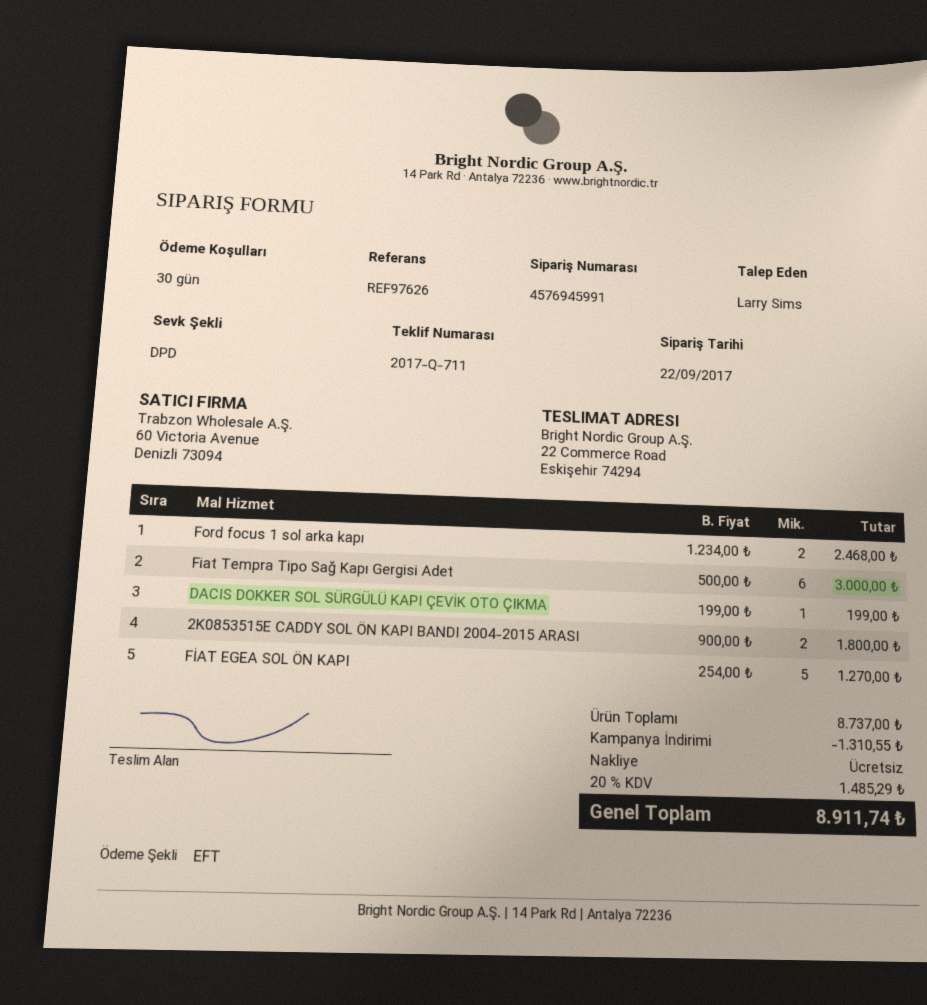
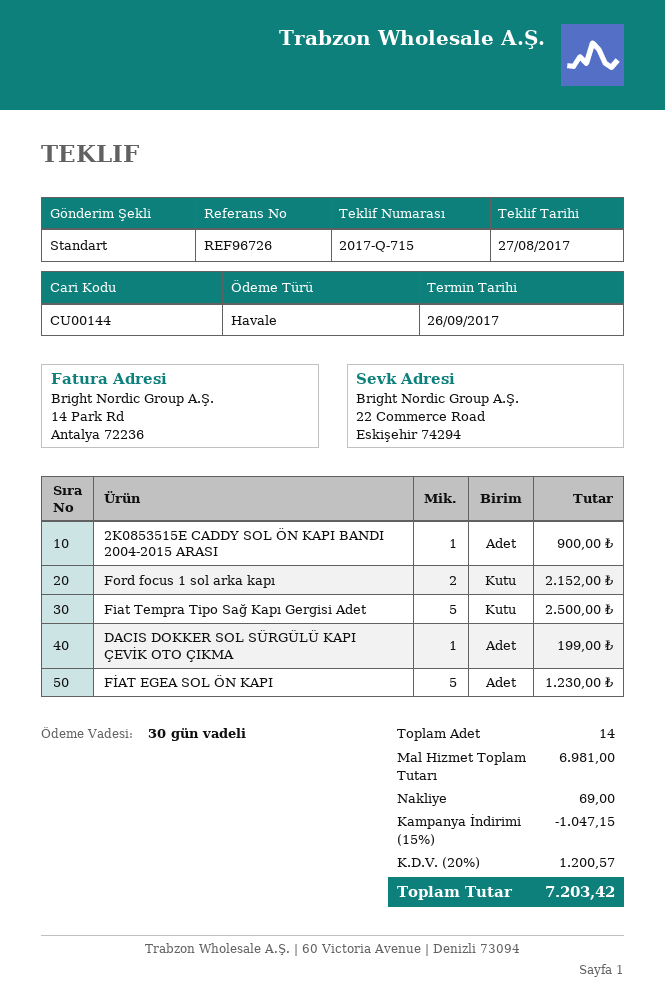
quote number: 2017-Q-711 -> 2017-Q-715
reference: REF97626 -> REF96726
shipping method: DPD -> standard
Ford focus 1 sol arka kapı: 2 for 2468.00 -> 2 for 2152.00
Fiat Tempra Tipo Sağ Kapı Gergisi Adet: 6 for 3000.00 -> 5 for 2500.00
2K0853515E CADDY SOL ÖN KAPI BANDI 2004-2015 ARASI: 2 for 1800.00 -> 1 for 900.00
FİAT EGEA SOL ÖN KAPI: 5 for 1270.00 -> 5 for 1230.00
subtotal: 8737.00 -> 6981.00
discount: 1310.55 -> 1047.15
shipping: 0.00 -> 69.00
tax: 20% = 1485.29 -> 20% = 1200.57
total: 8911.74 -> 7203.42

